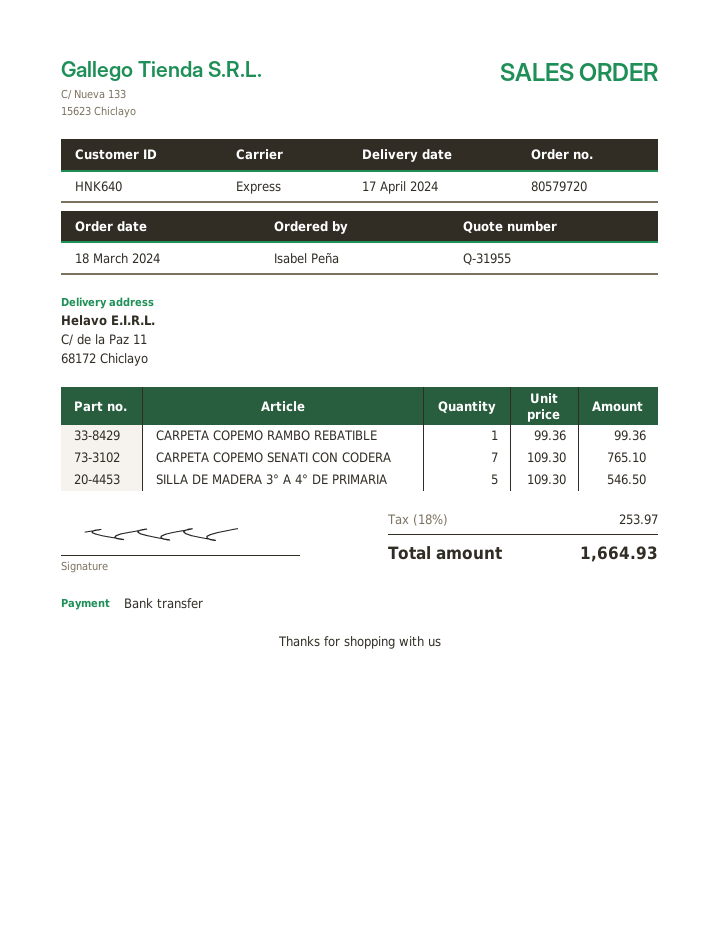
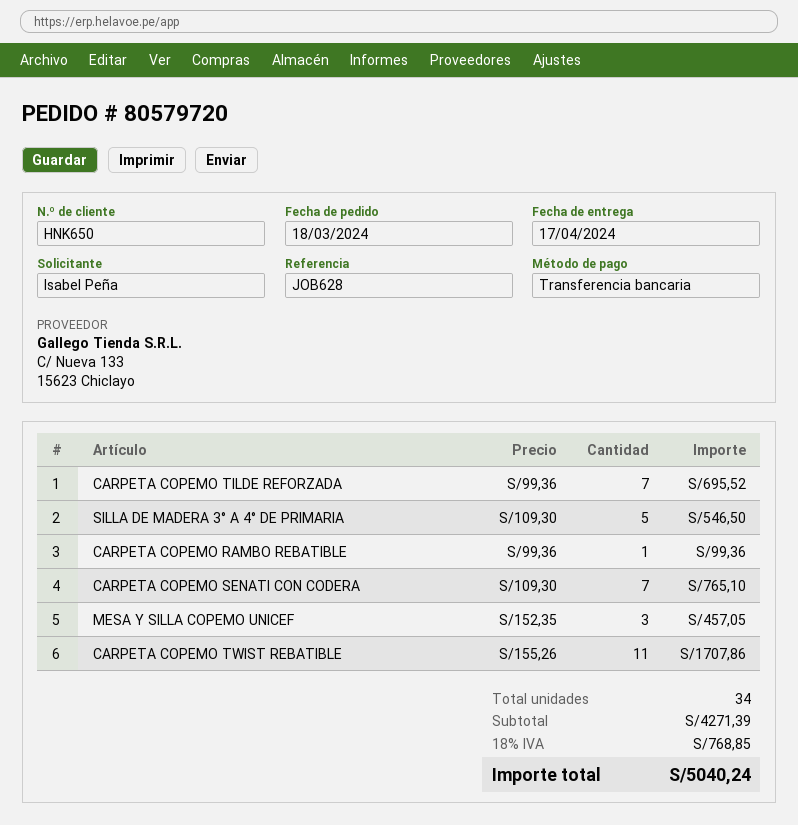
customer number: HNK640 -> HNK650
CARPETA COPEMO TILDE REFORZADA: none -> 7 x 99.36 = 695.52
MESA Y SILLA COPEMO UNICEF: none -> 3 x 152.35 = 457.05
CARPETA COPEMO TWIST REBATIBLE: none -> 11 x 155.26 = 1707.86
tax: 18% = 253.97 -> 18% = 768.85
total: 1664.93 -> 5040.24

